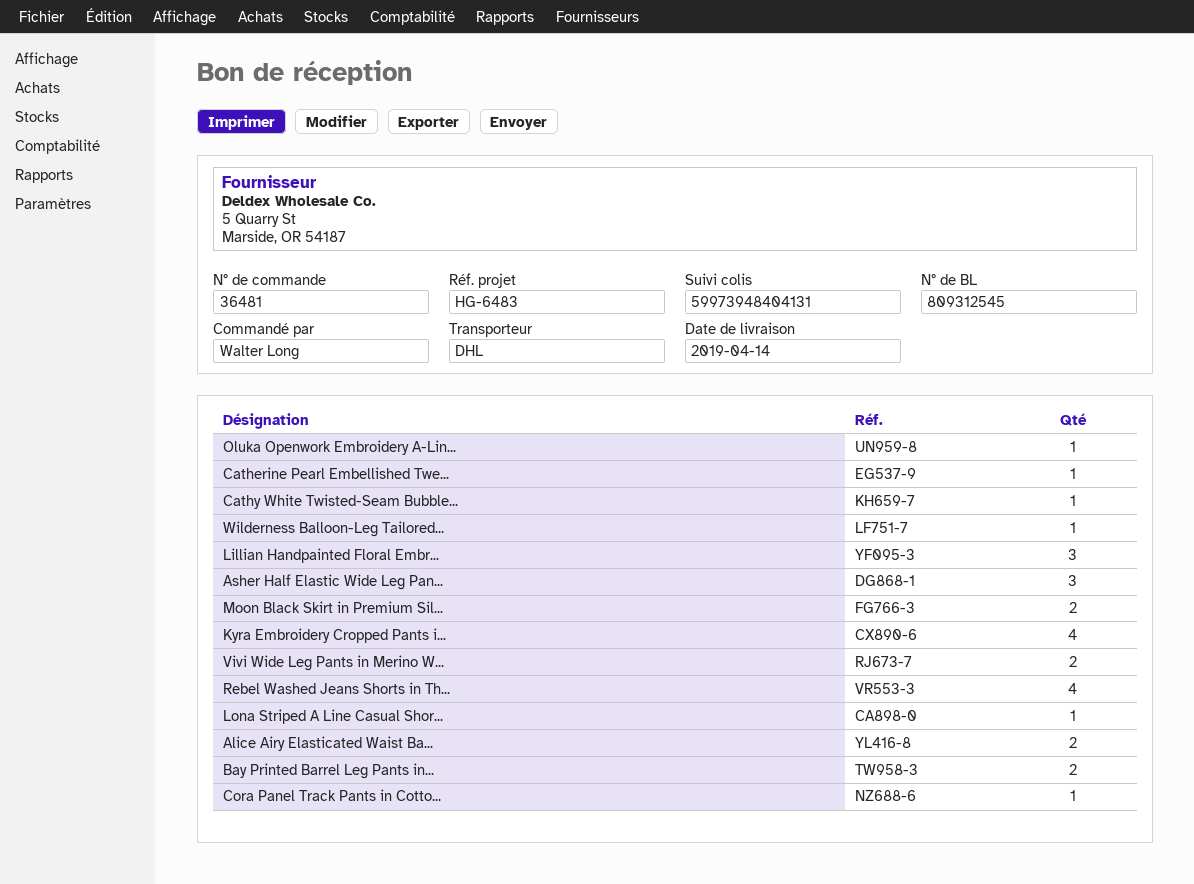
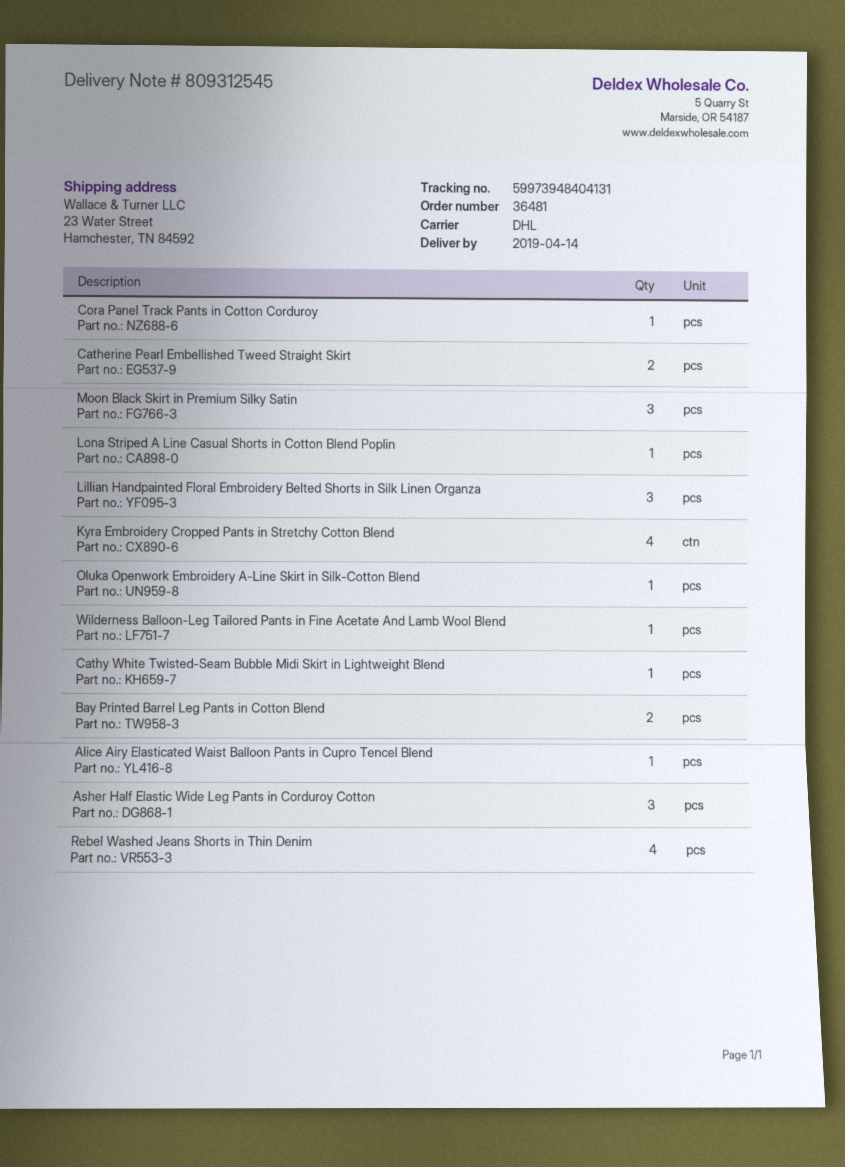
Catherine Pearl Embellished Twe...: 1 -> 2
Moon Black Skirt in Premium Sil...: 2 -> 3
Vivi Wide Leg Pants in Merino W...: 2 -> none
Alice Airy Elasticated Waist Ba...: 2 -> 1

